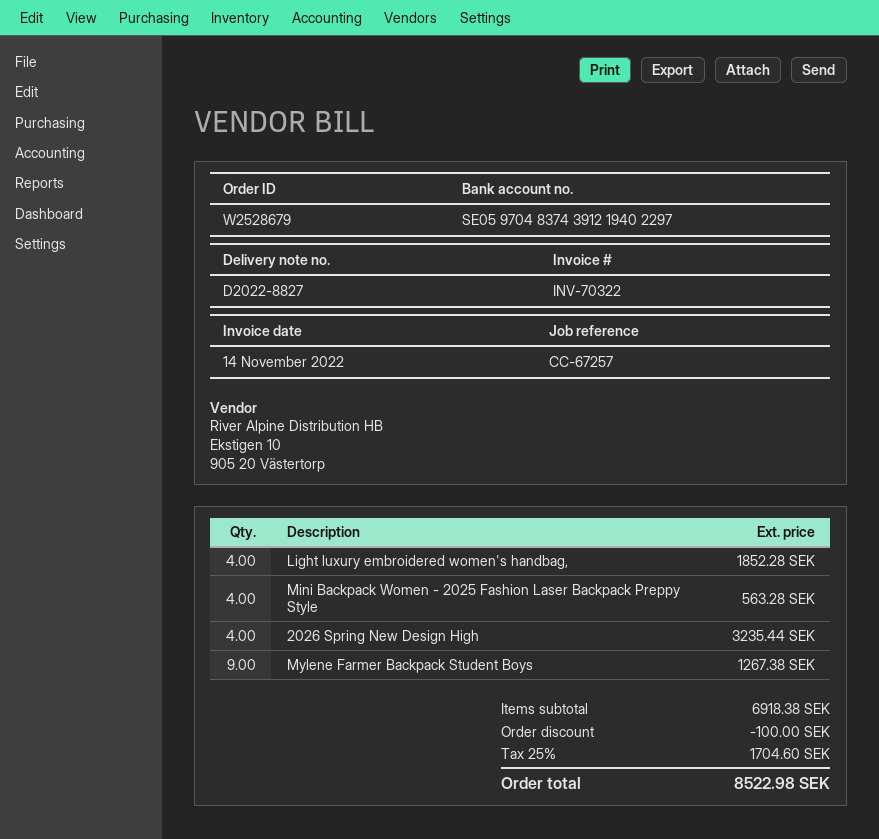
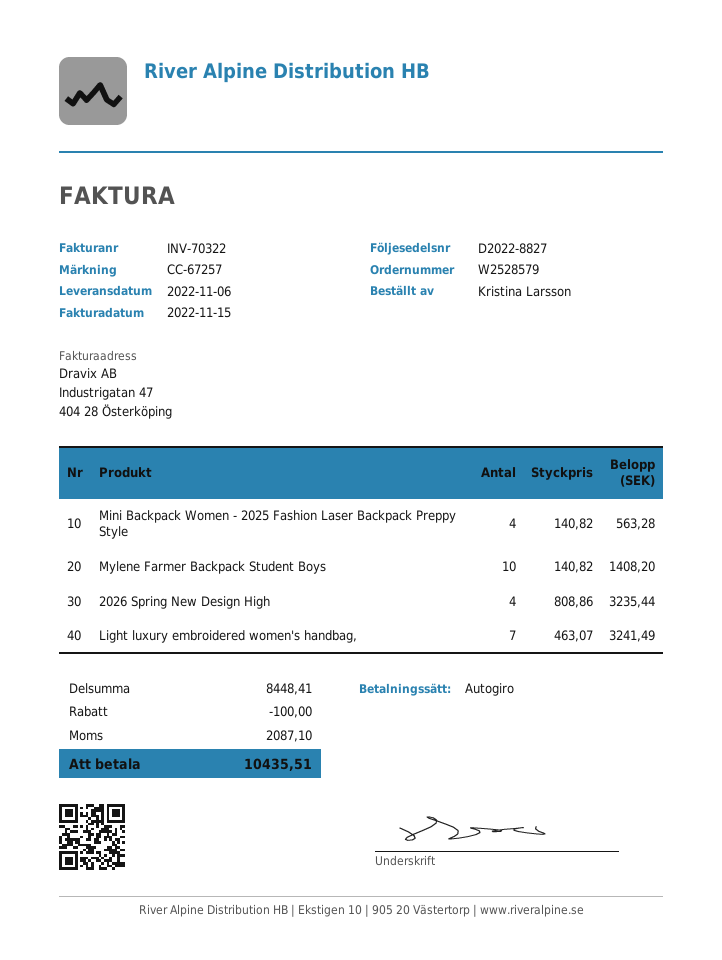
order number: W2528679 -> W2528579
invoice date: 2022-11-14 -> 2022-11-15
Light luxury embroidered women's handbag,: 4 for 1852.28 -> 7 for 3241.49
Mylene Farmer Backpack Student Boys: 9 for 1267.38 -> 10 for 1408.20
subtotal: 6918.38 -> 8448.41
tax: 1704.60 -> 2087.10
total: 8522.98 -> 10435.51

